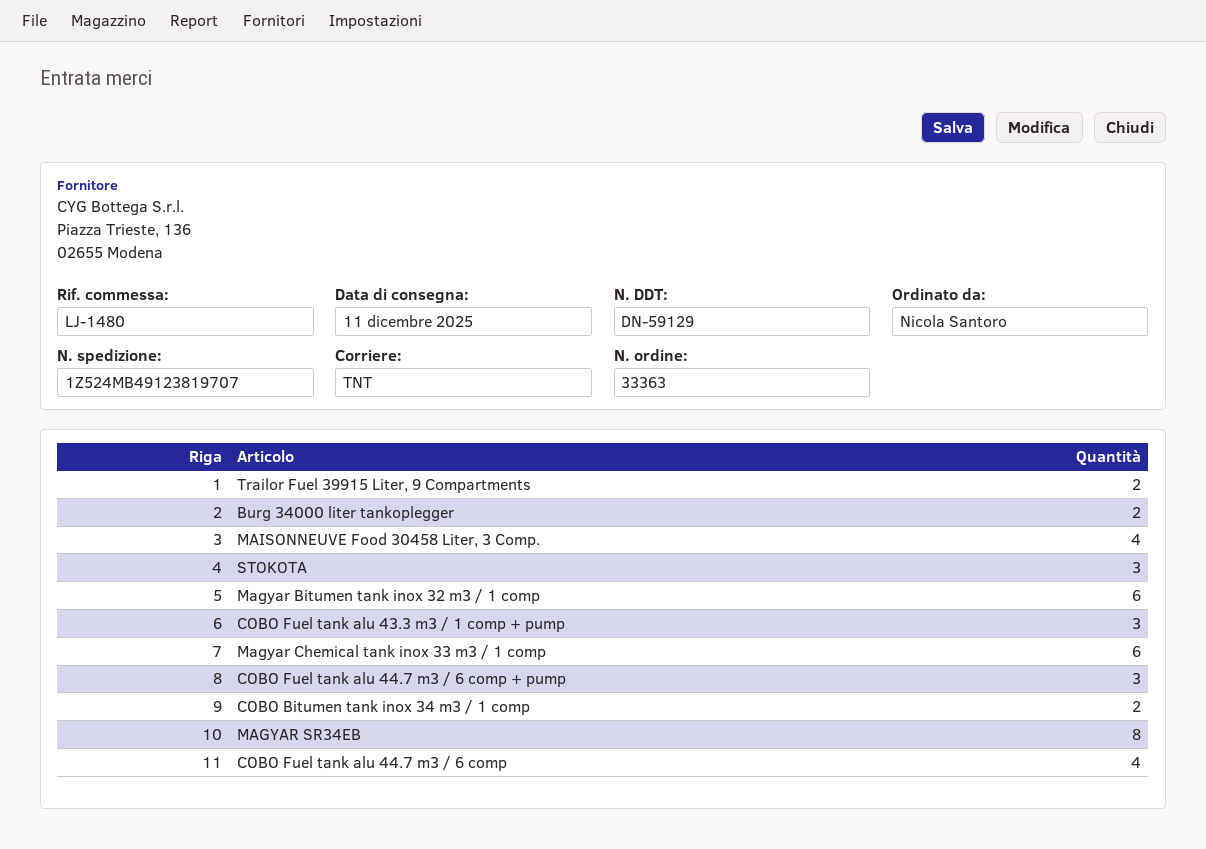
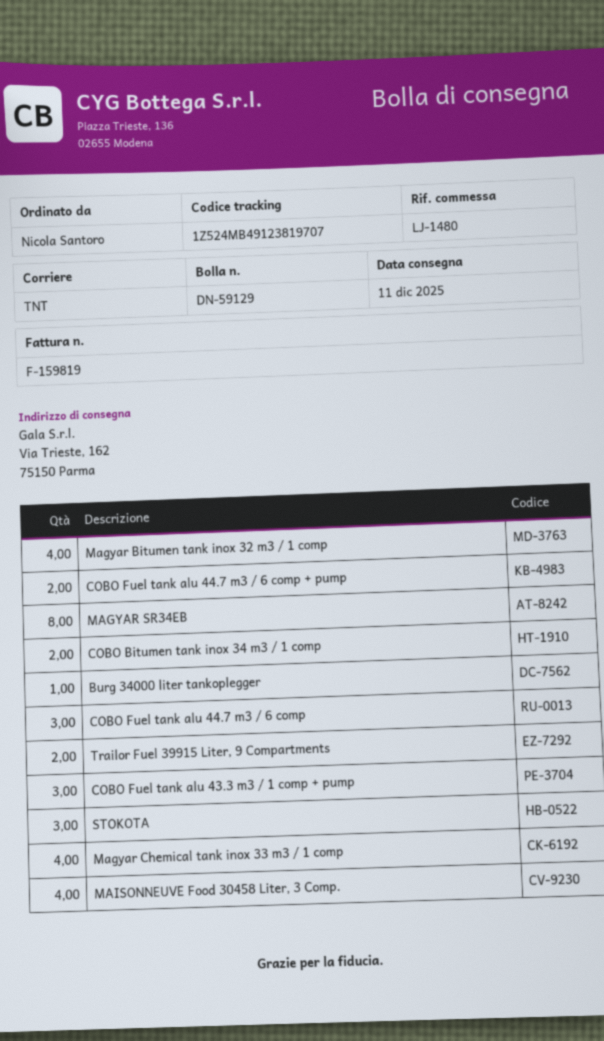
Burg 34000 liter tankoplegger: 2 -> 1
Magyar Bitumen tank inox 32 m3 / 1 comp: 6 -> 4
Magyar Chemical tank inox 33 m3 / 1 comp: 6 -> 4
COBO Fuel tank alu 44.7 m3 / 6 comp + pump: 3 -> 2
COBO Fuel tank alu 44.7 m3 / 6 comp: 4 -> 3

